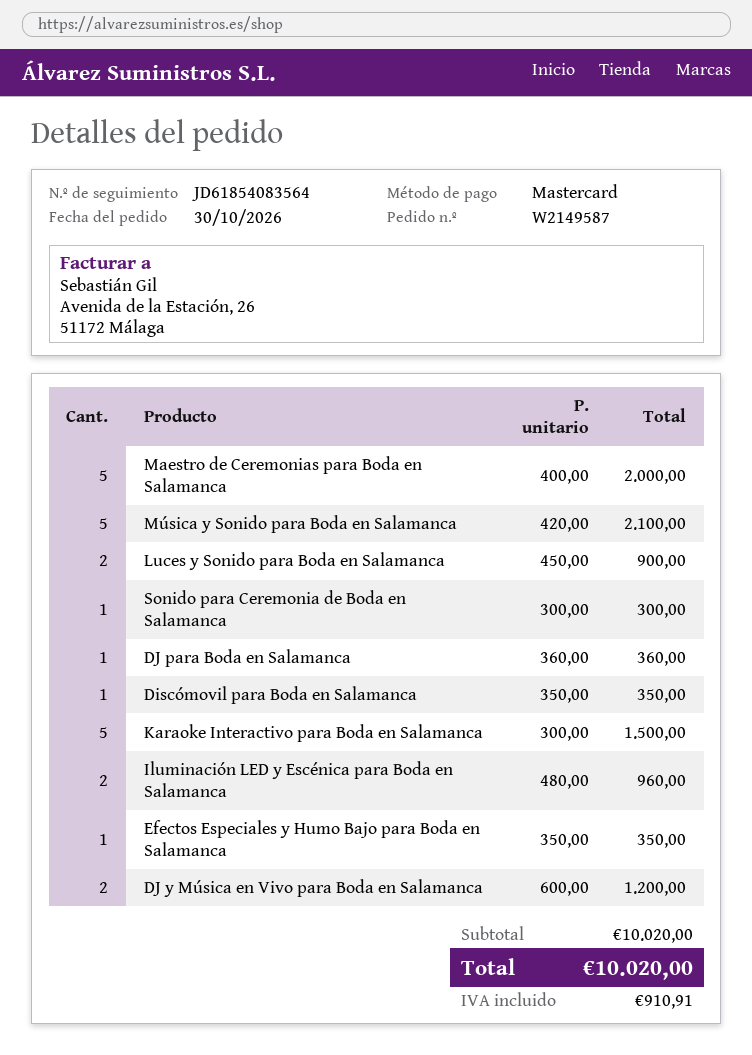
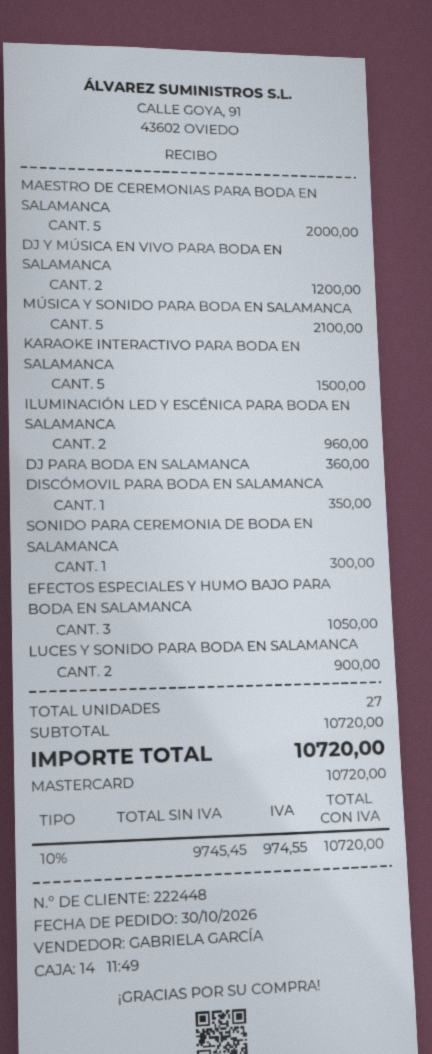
Efectos Especiales y Humo Bajo para Boda en Salamanca: 1 for 350.00 -> 3 for 1050.00
subtotal: 10020.00 -> 10720.00
tax: 910.91 -> 974.55
total: 10020.00 -> 10720.00

